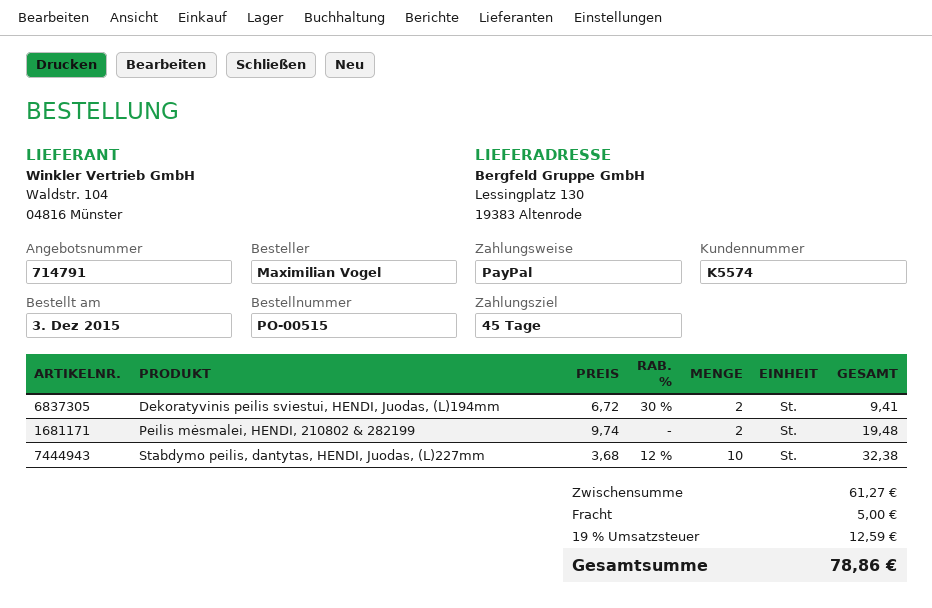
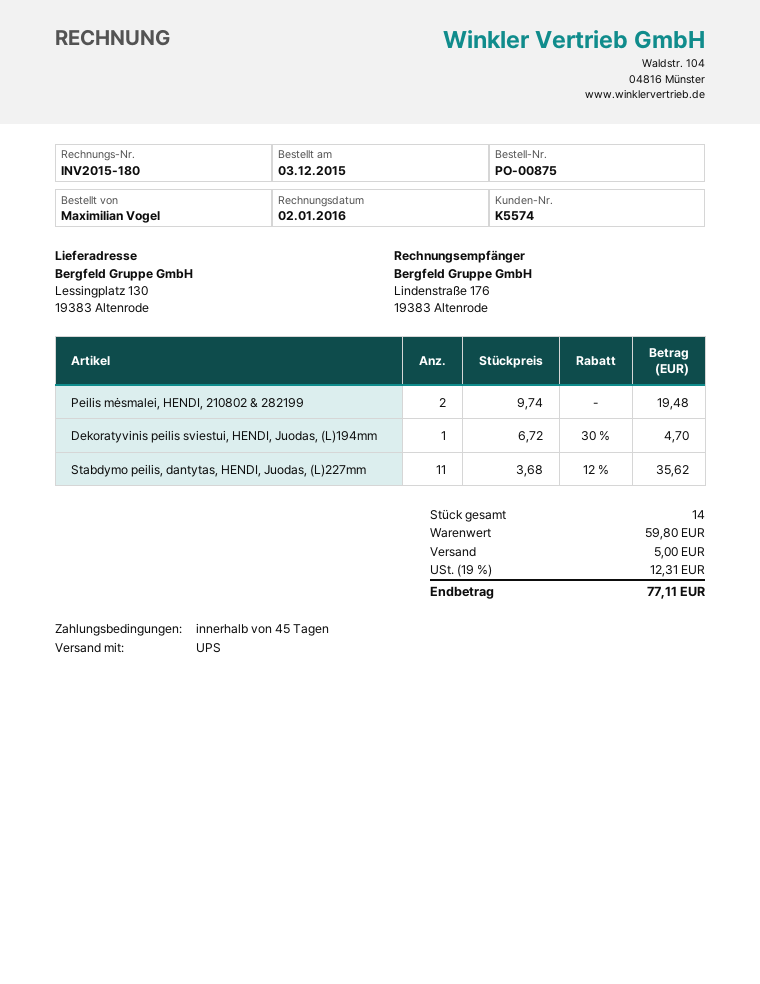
order number: PO-00515 -> PO-00875
Dekoratyvinis peilis sviestui, HENDI, Juodas, (L)194mm: 2 x 6.72 - 30% = 9.41 -> 1 x 6.72 - 30% = 4.70
Stabdymo peilis, dantytas, HENDI, Juodas, (L)227mm: 10 x 3.68 - 12% = 32.38 -> 11 x 3.68 - 12% = 35.62
subtotal: 61.27 -> 59.80
tax: 19% = 12.59 -> 19% = 12.31
total: 78.86 -> 77.11

